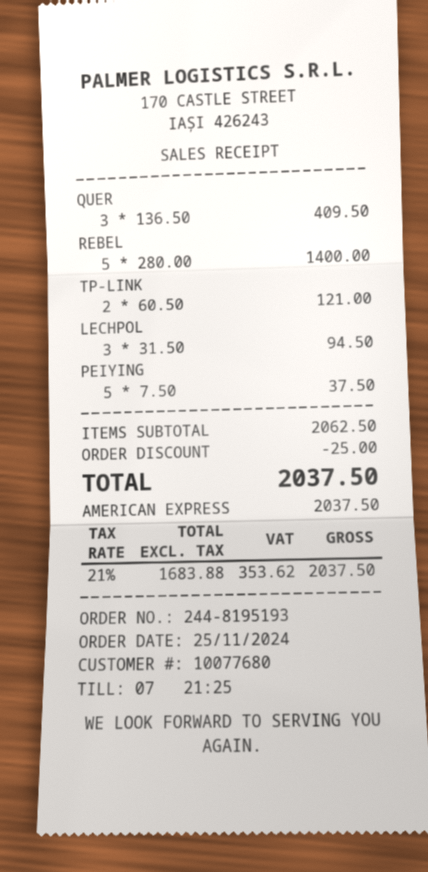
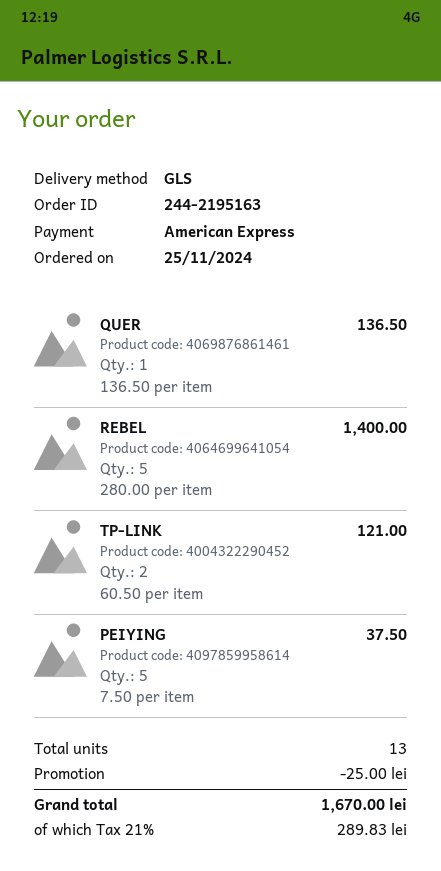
order number: 244-8195193 -> 244-2195163
QUER: 3 x 136.50 = 409.50 -> 1 x 136.50 = 136.50
LECHPOL: 3 x 31.50 = 94.50 -> none
tax: 21% = 353.62 -> 21% = 289.83
total: 2037.50 -> 1670.00

